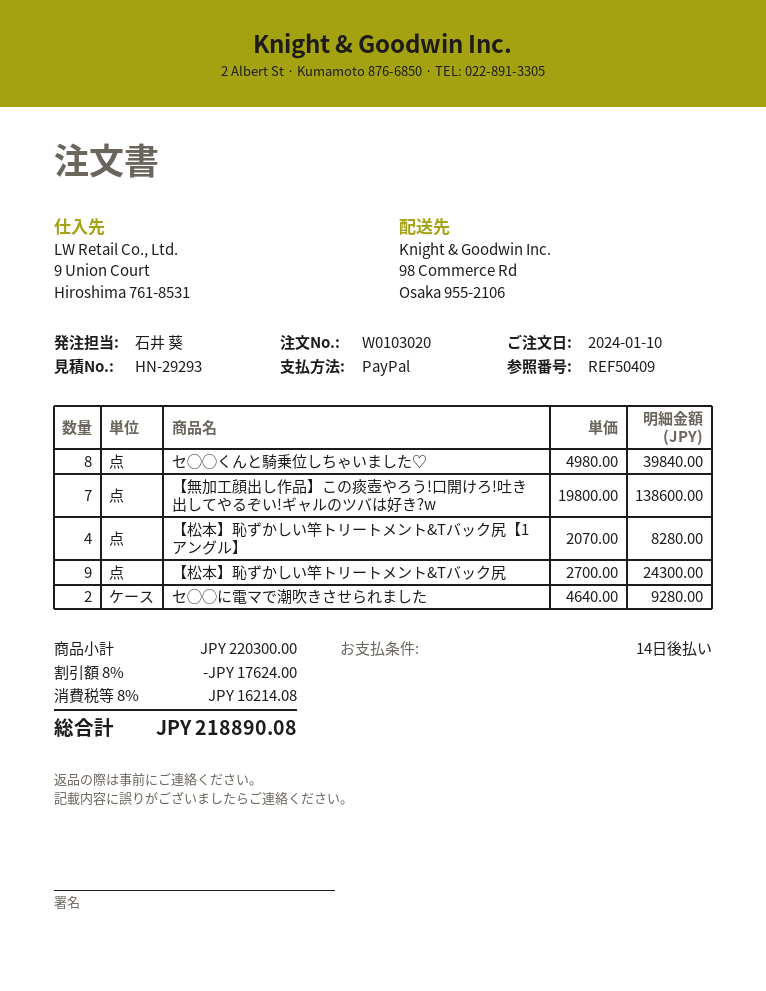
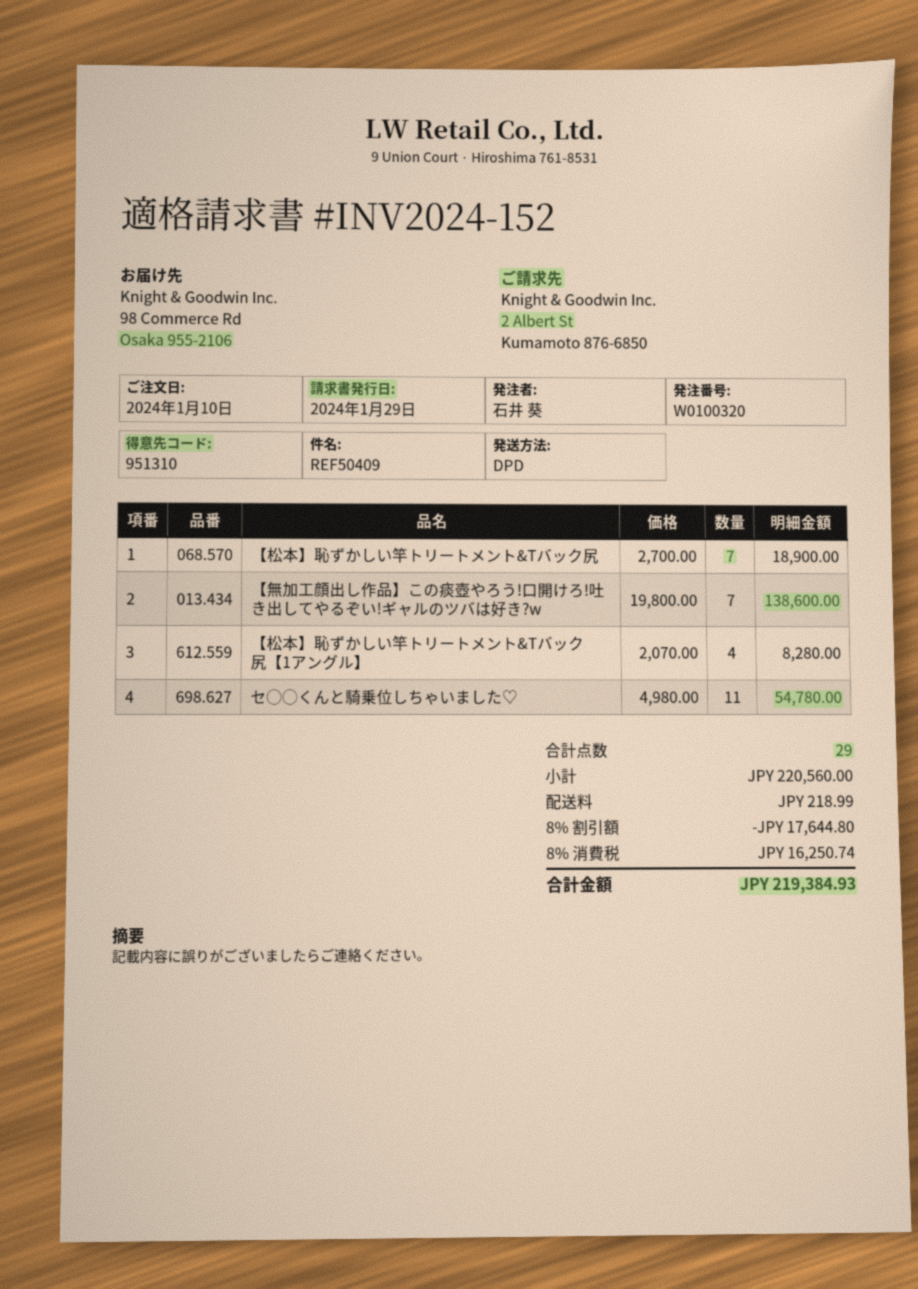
order number: W0103020 -> W0100320
セ◯◯くんと騎乗位しちゃいました♡: 8 x 4980.00 = 39840.00 -> 11 x 4980.00 = 54780.00
【松本】恥ずかしい竿トリートメント&Tバック尻: 9 x 2700.00 = 24300.00 -> 7 x 2700.00 = 18900.00
セ◯◯に電マで潮吹きさせられました: 2 x 4640.00 = 9280.00 -> none
subtotal: 220300.00 -> 220560.00
discount: 8% = 17624.00 -> 8% = 17644.80
shipping: none -> 218.99
tax: 8% = 16214.08 -> 8% = 16250.74
total: 218890.08 -> 219384.93

